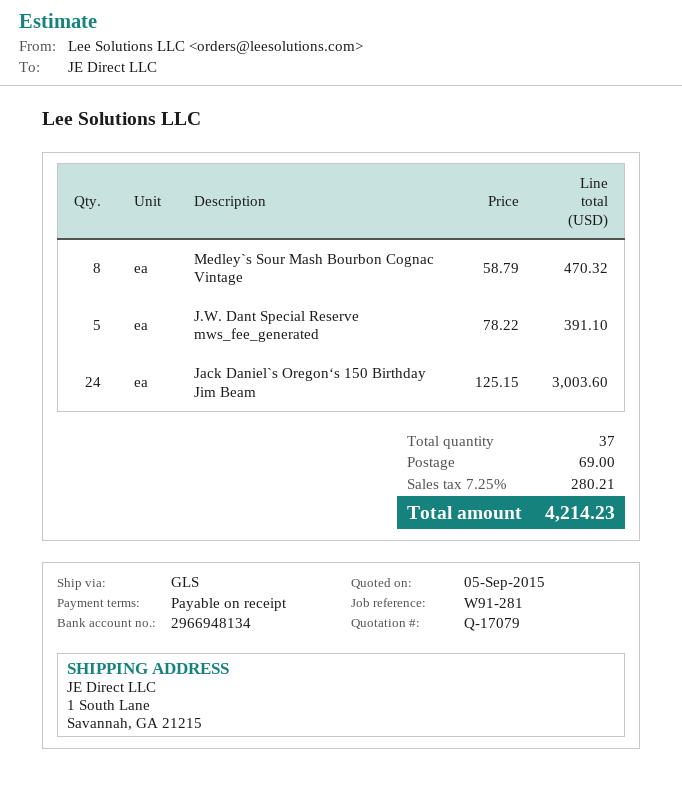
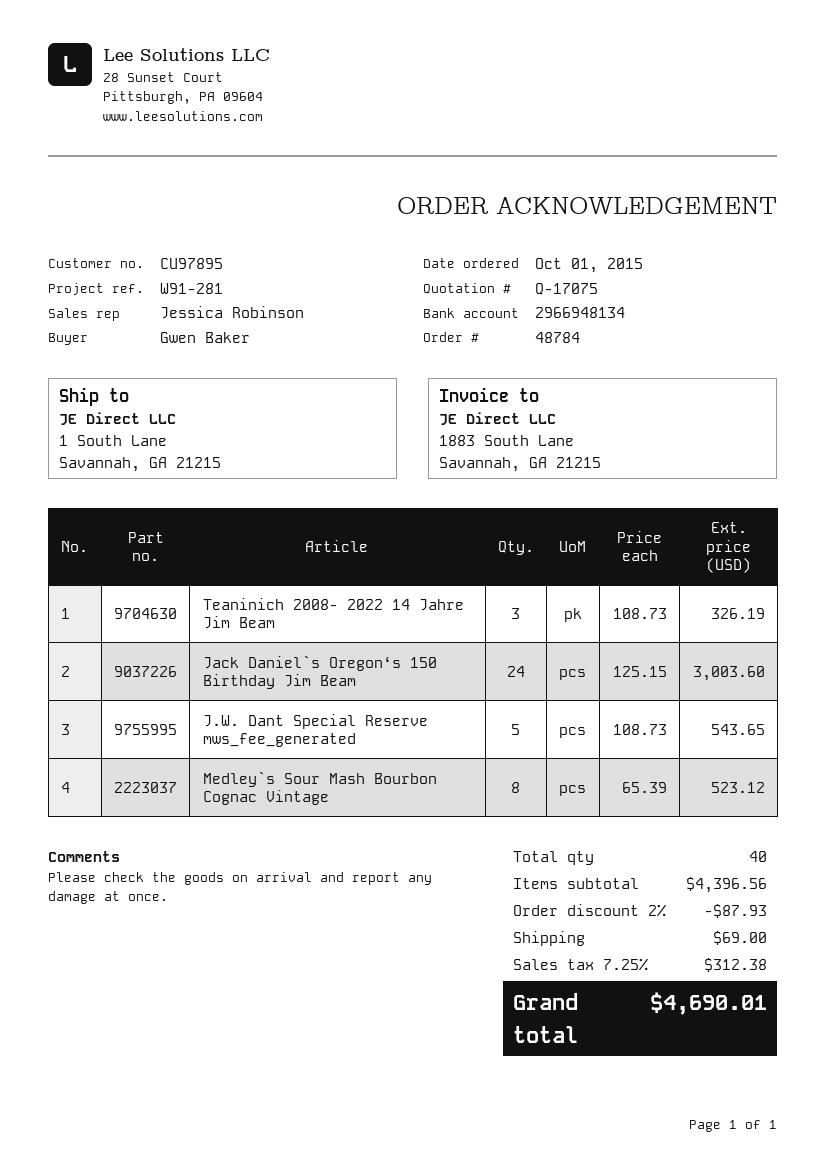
quote number: Q-17079 -> Q-17075
Medley`s Sour Mash Bourbon Cognac Vintage: 8 x 58.79 = 470.32 -> 8 x 65.39 = 523.12
J.W. Dant Special Reserve mws_fee_generated: 5 x 78.22 = 391.10 -> 5 x 108.73 = 543.65
Teaninich 2008- 2022 14 Jahre Jim Beam: none -> 3 x 108.73 = 326.19
total quantity: 37 -> 40
discount: none -> 2% = 87.93
tax: 7.25% = 280.21 -> 7.25% = 312.38
total: 4214.23 -> 4690.01

